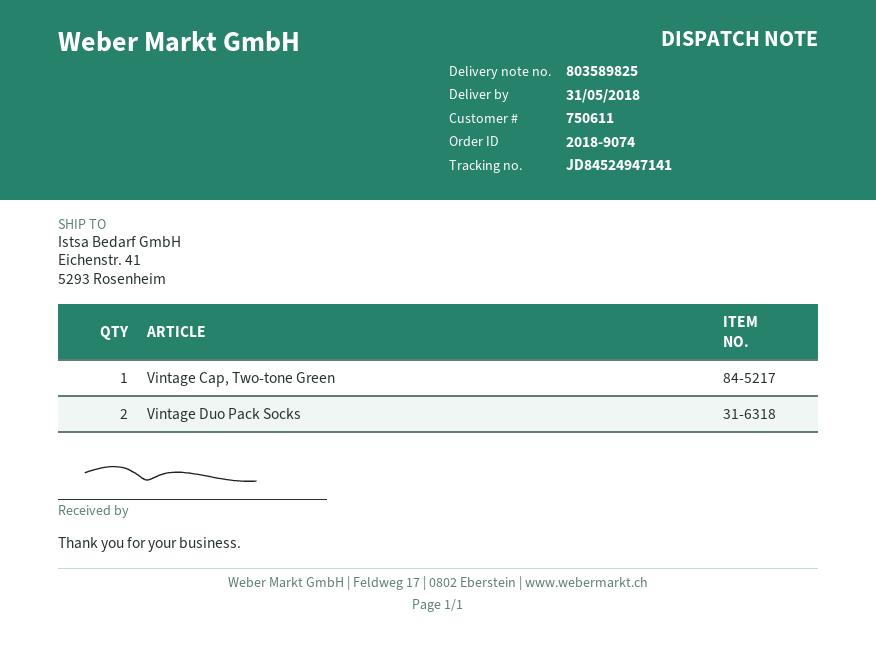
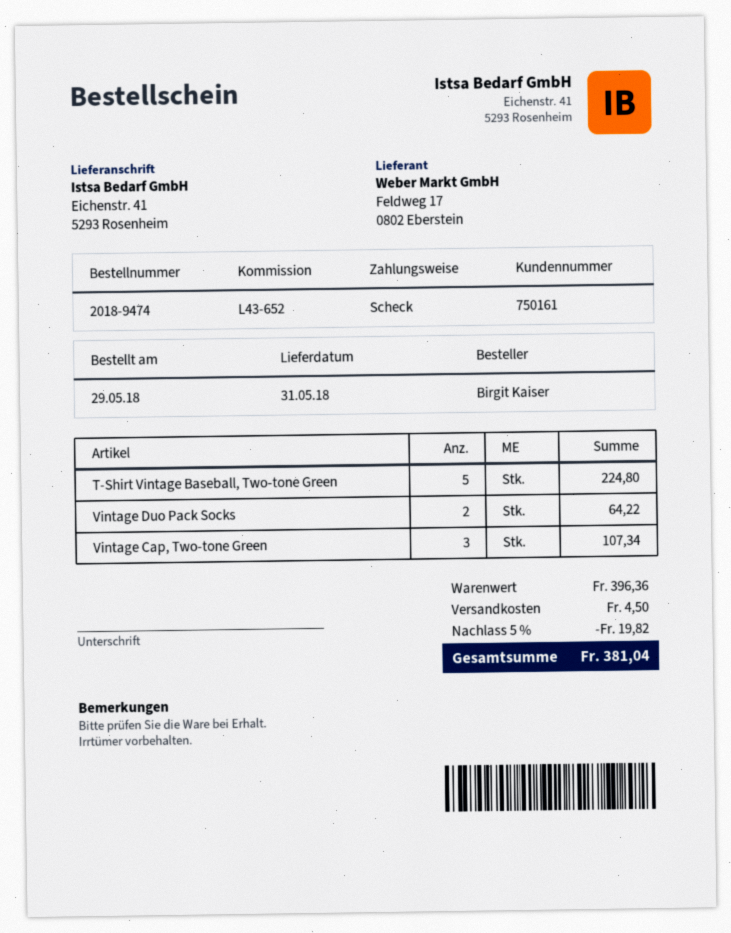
order number: 2018-9074 -> 2018-9474
customer number: 750611 -> 750161
Vintage Cap, Two-tone Green: 1 -> 3
T-Shirt Vintage Baseball, Two-tone Green: none -> 5

